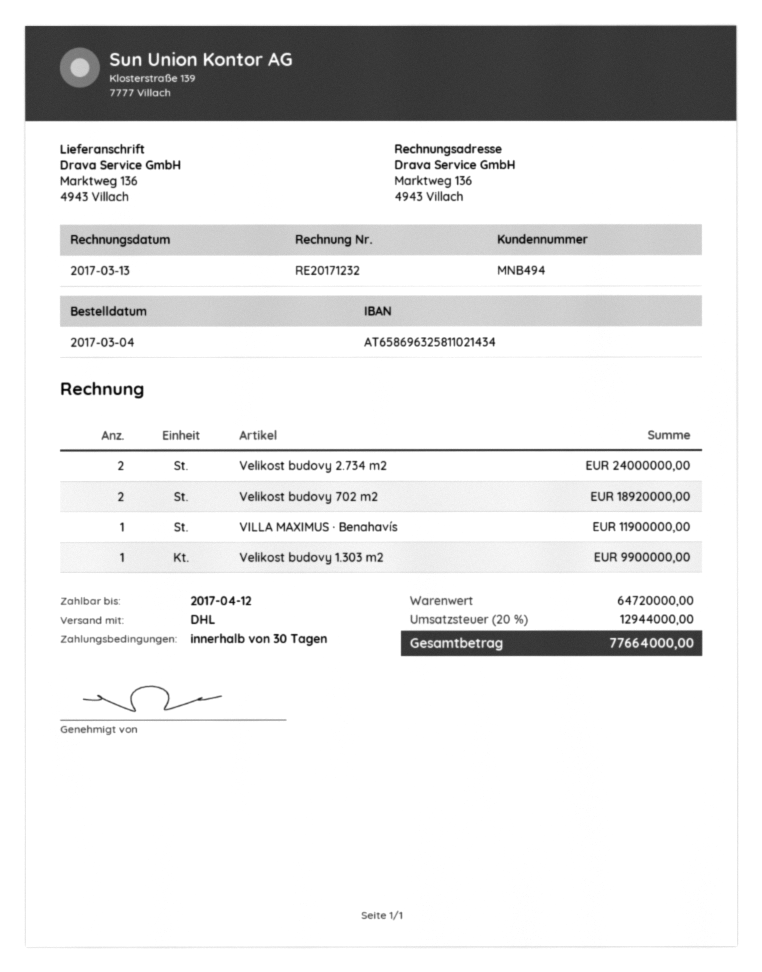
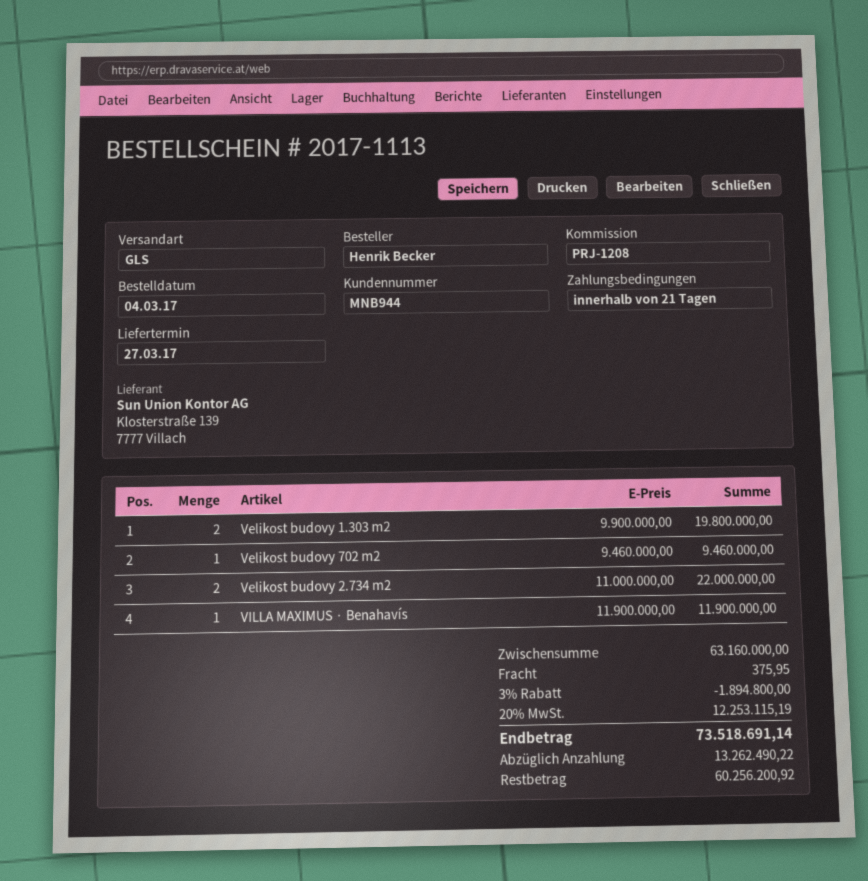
payment terms: 30 days -> 21 days
customer number: MNB494 -> MNB944
shipping method: DHL -> GLS
Velikost budovy 2.734 m2: 2 for 24000000.00 -> 2 for 22000000.00
Velikost budovy 702 m2: 2 for 18920000.00 -> 1 for 9460000.00
Velikost budovy 1.303 m2: 1 for 9900000.00 -> 2 for 19800000.00
subtotal: 64720000.00 -> 63160000.00
discount: none -> 3% = 1894800.00
shipping: none -> 375.95
tax: 20% = 12944000.00 -> 20% = 12253115.19
total: 77664000.00 -> 73518691.14

